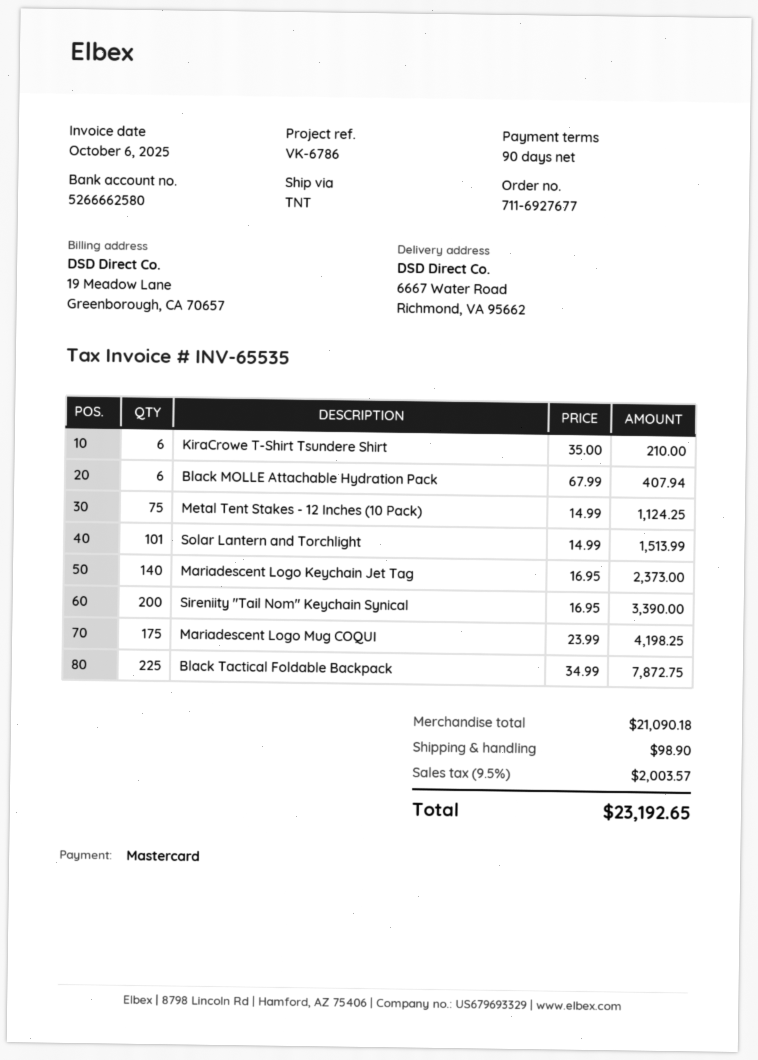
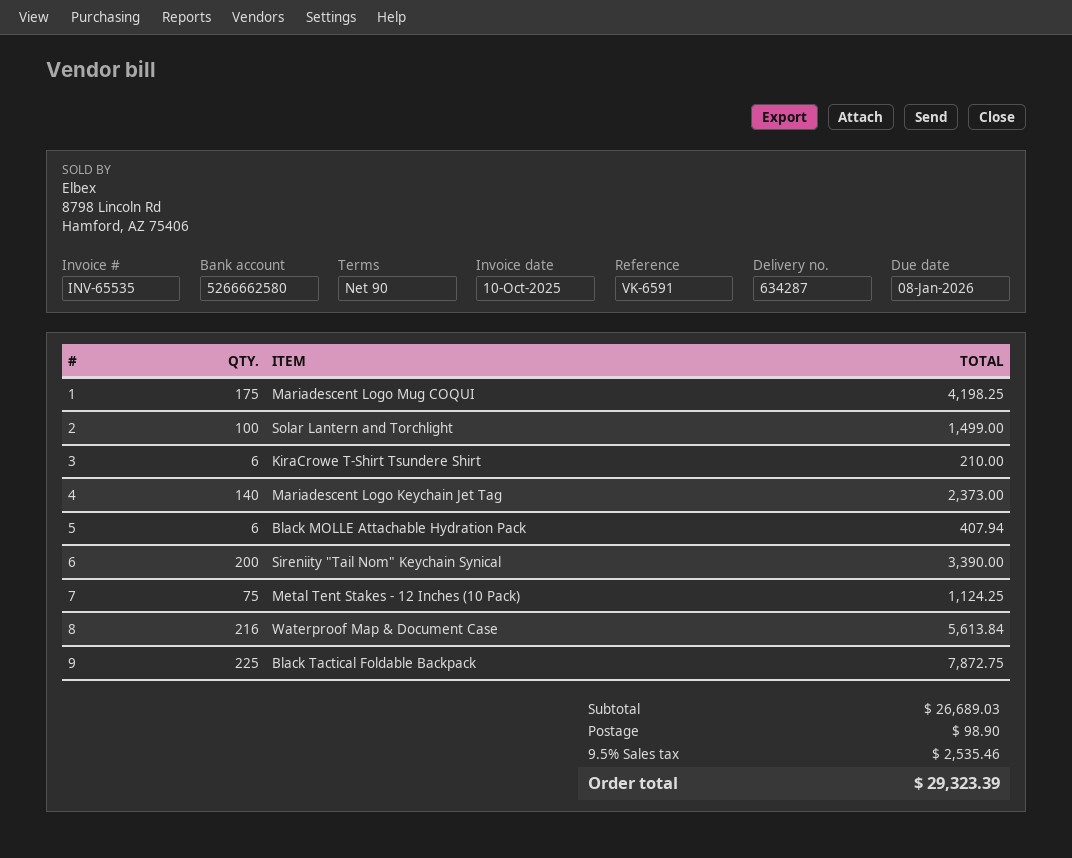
invoice date: 2025-10-06 -> 2025-10-10
reference: VK-6786 -> VK-6591
Solar Lantern and Torchlight: 101 for 1513.99 -> 100 for 1499.00
Waterproof Map & Document Case: none -> 216 for 5613.84
subtotal: 21090.18 -> 26689.03
tax: 9.5% = 2003.57 -> 9.5% = 2535.46
total: 23192.65 -> 29323.39

